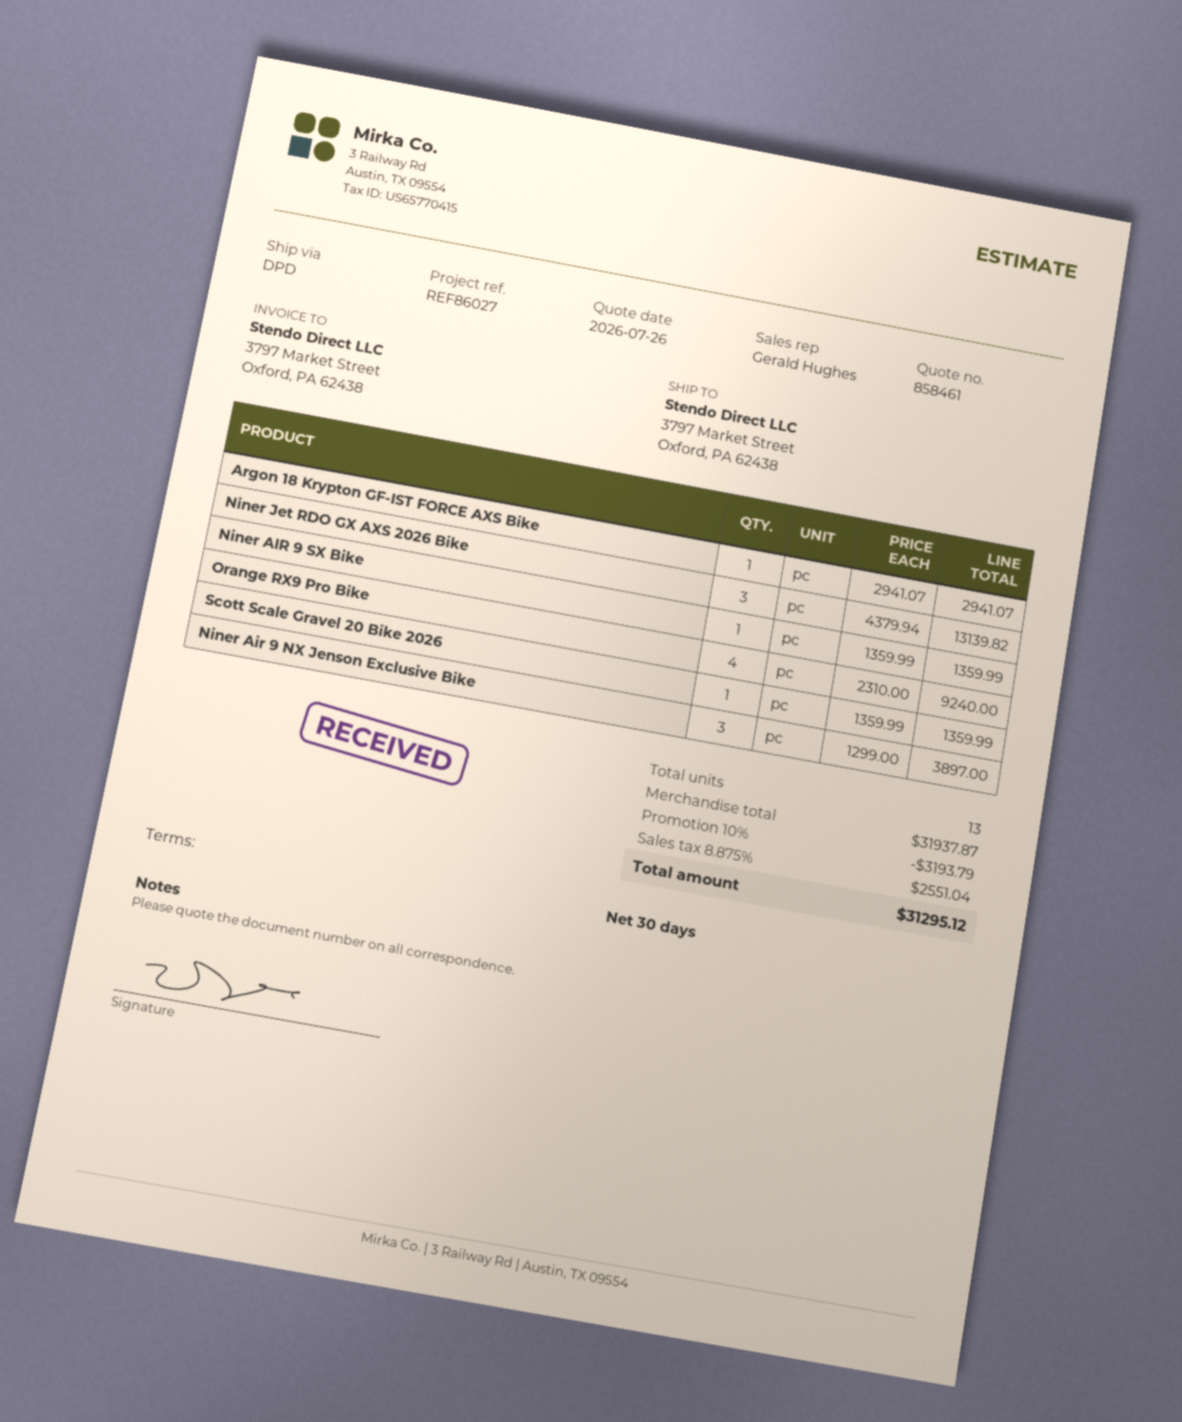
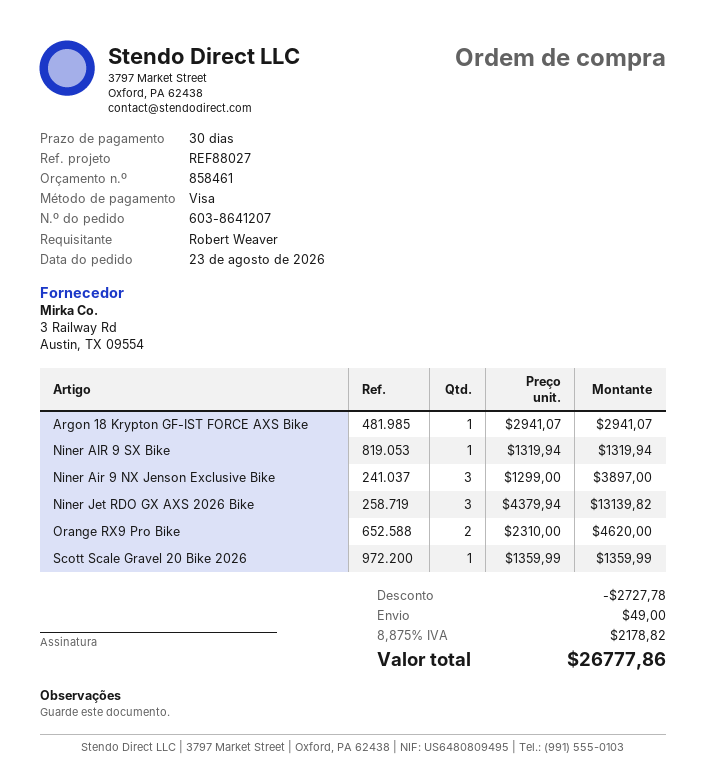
reference: REF86027 -> REF88027
Niner AIR 9 SX Bike: 1 x 1359.99 = 1359.99 -> 1 x 1319.94 = 1319.94
Orange RX9 Pro Bike: 4 x 2310.00 = 9240.00 -> 2 x 2310.00 = 4620.00
discount: 3193.79 -> 2727.78
shipping: none -> 49.00
tax: 8.875% = 2551.04 -> 8.875% = 2178.82
total: 31295.12 -> 26777.86

